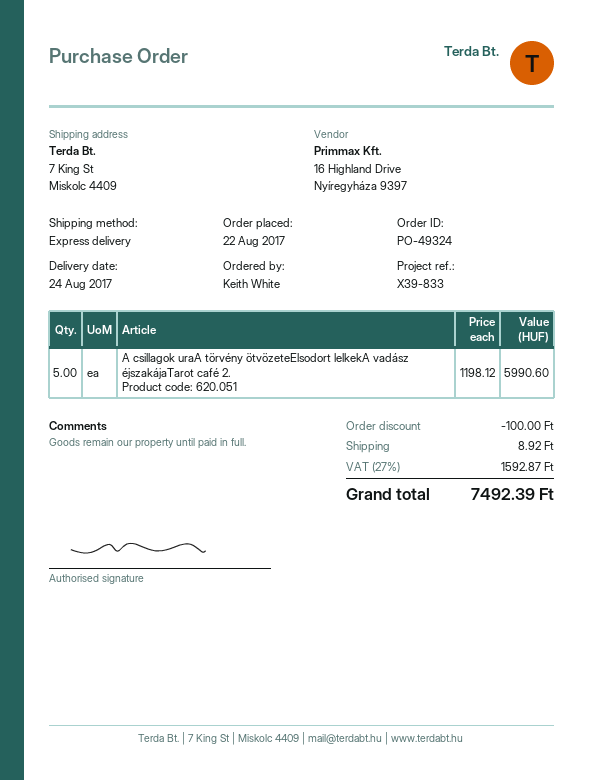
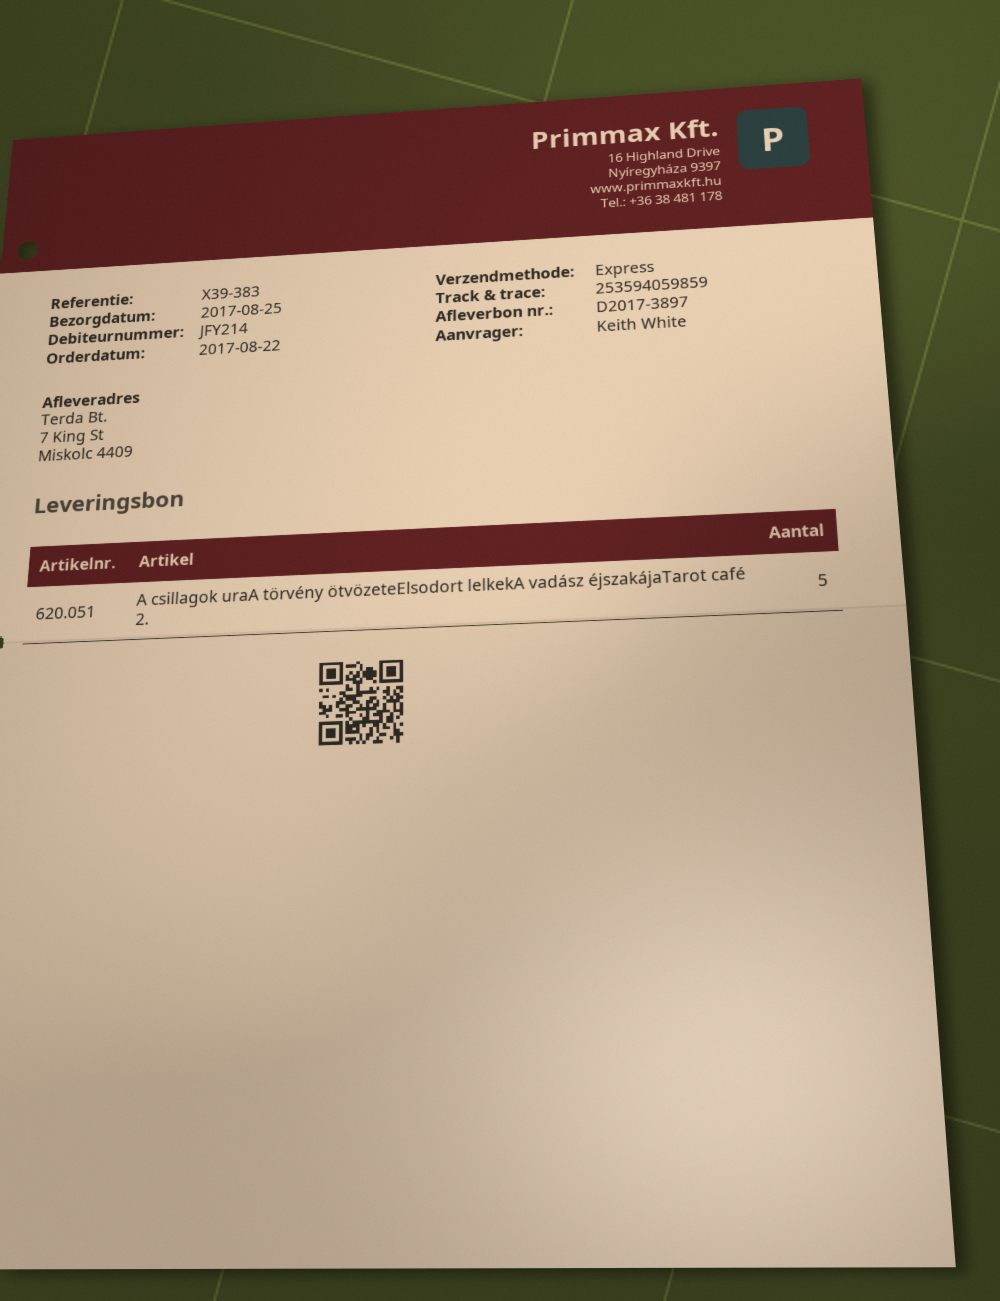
delivery date: 2017-08-24 -> 2017-08-25
reference: X39-833 -> X39-383

